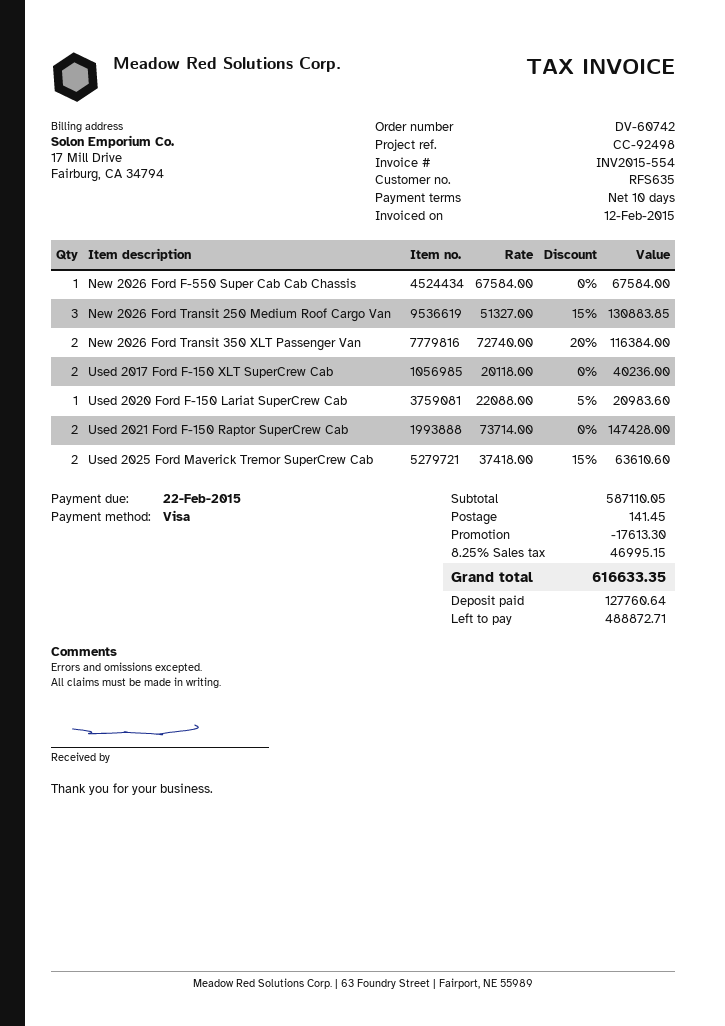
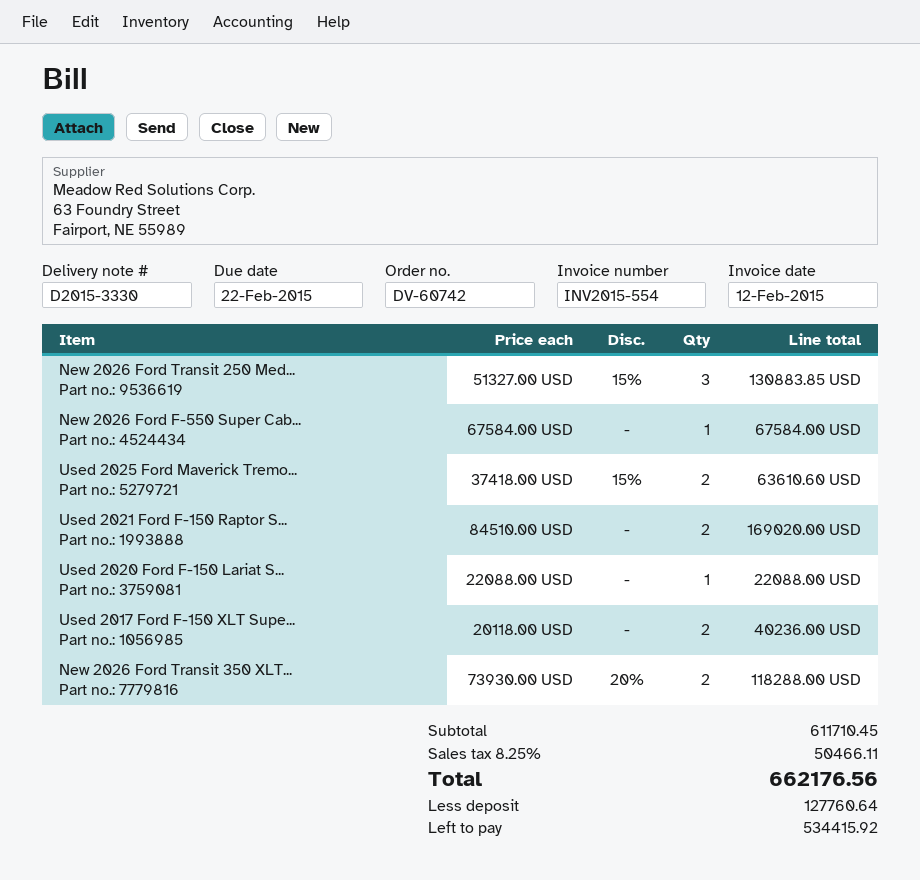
New 2026 Ford Transit 350 XLT Passenger Van: 2 x 72740.00 - 20% = 116384.00 -> 2 x 73930.00 - 20% = 118288.00
Used 2020 Ford F-150 Lariat SuperCrew Cab: 1 x 22088.00 - 5% = 20983.60 -> 1 x 22088.00 = 22088.00
Used 2021 Ford F-150 Raptor SuperCrew Cab: 2 x 73714.00 = 147428.00 -> 2 x 84510.00 = 169020.00
subtotal: 587110.05 -> 611710.45
discount: 17613.30 -> none
shipping: 141.45 -> none
tax: 8.25% = 46995.15 -> 8.25% = 50466.11
total: 616633.35 -> 662176.56
balance: 488872.71 -> 534415.92

